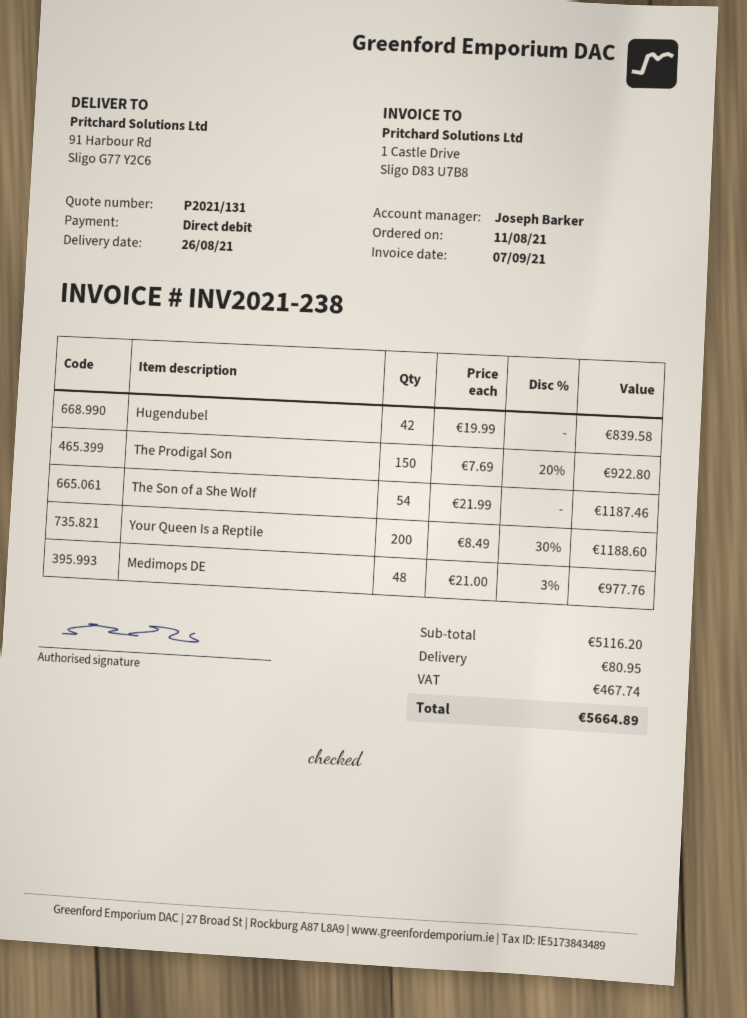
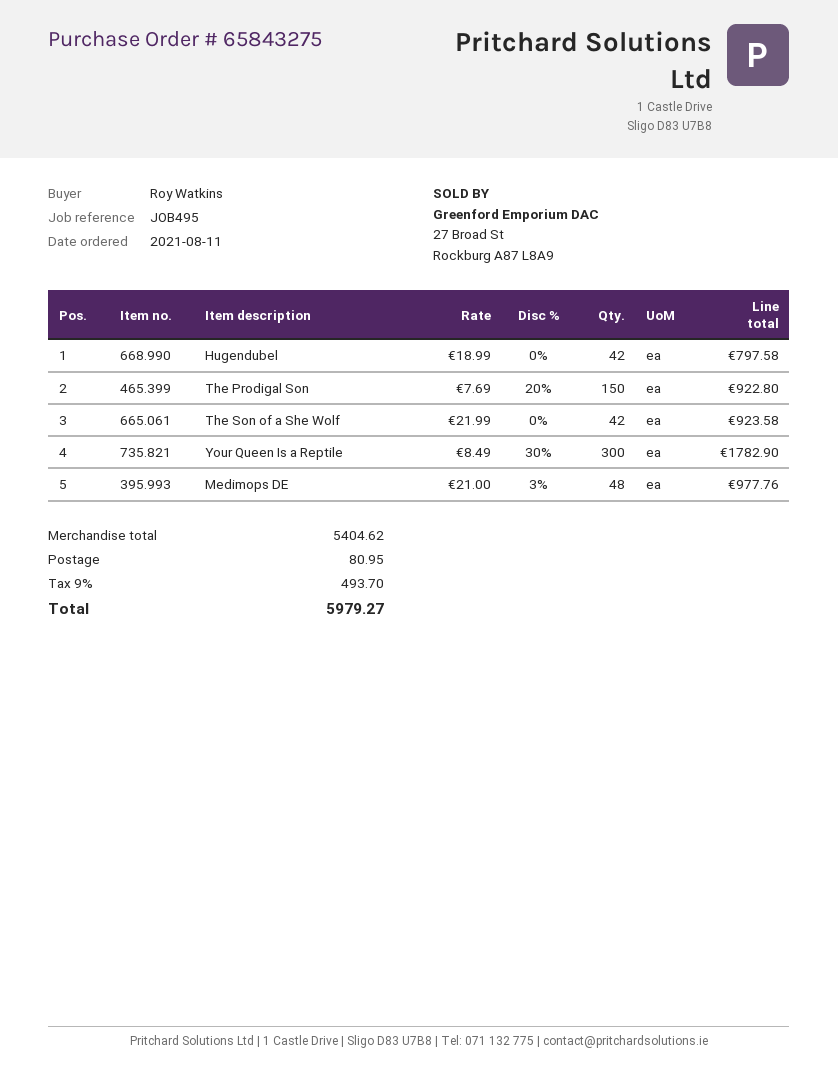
Hugendubel: 42 x 19.99 = 839.58 -> 42 x 18.99 = 797.58
The Son of a She Wolf: 54 x 21.99 = 1187.46 -> 42 x 21.99 = 923.58
Your Queen Is a Reptile: 200 x 8.49 - 30% = 1188.60 -> 300 x 8.49 - 30% = 1782.90
subtotal: 5116.20 -> 5404.62
tax: 467.74 -> 493.70
total: 5664.89 -> 5979.27

